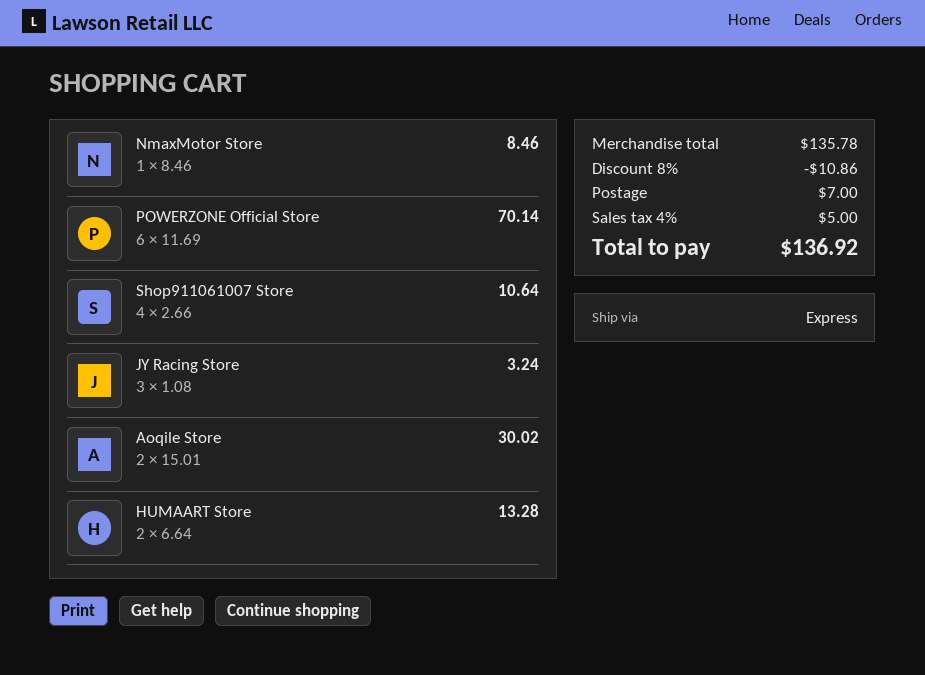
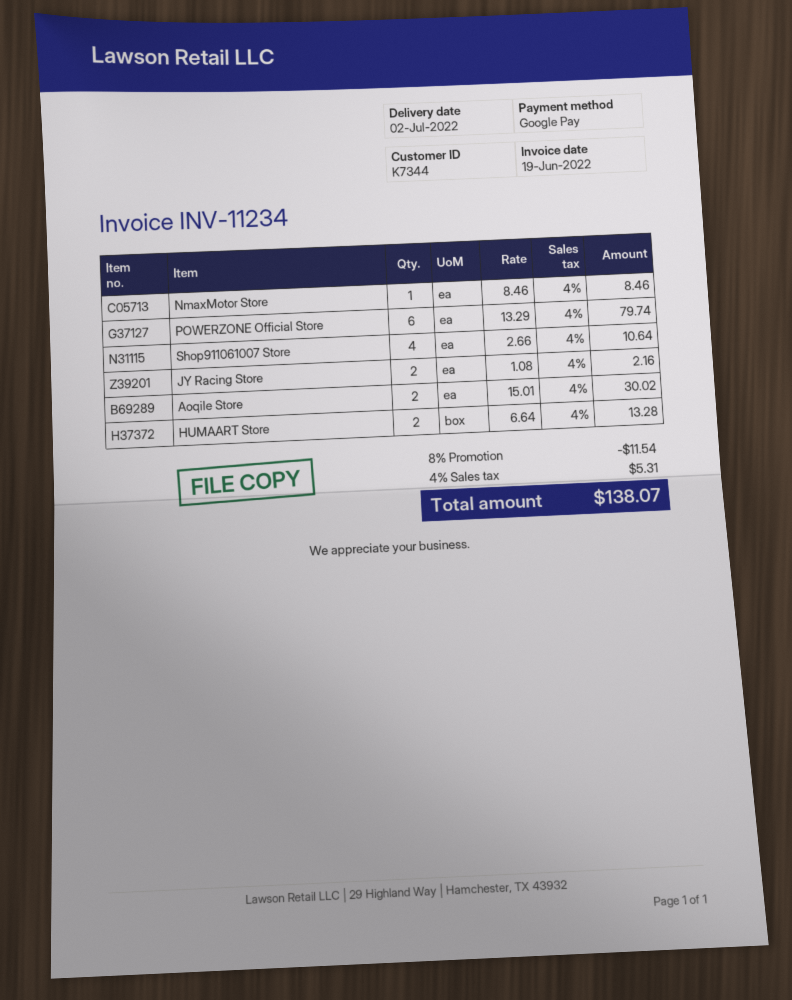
POWERZONE Official Store: 6 x 11.69 = 70.14 -> 6 x 13.29 = 79.74
JY Racing Store: 3 x 1.08 = 3.24 -> 2 x 1.08 = 2.16
discount: 8% = 10.86 -> 8% = 11.54
shipping: 7.00 -> none
tax: 4% = 5.00 -> 4% = 5.31
total: 136.92 -> 138.07

